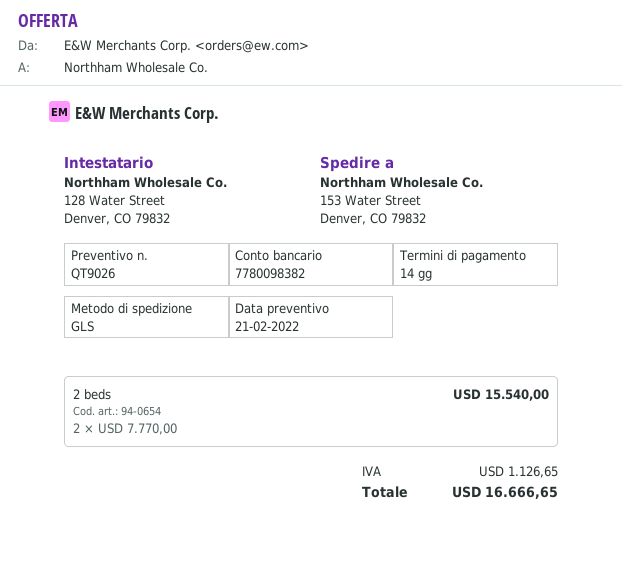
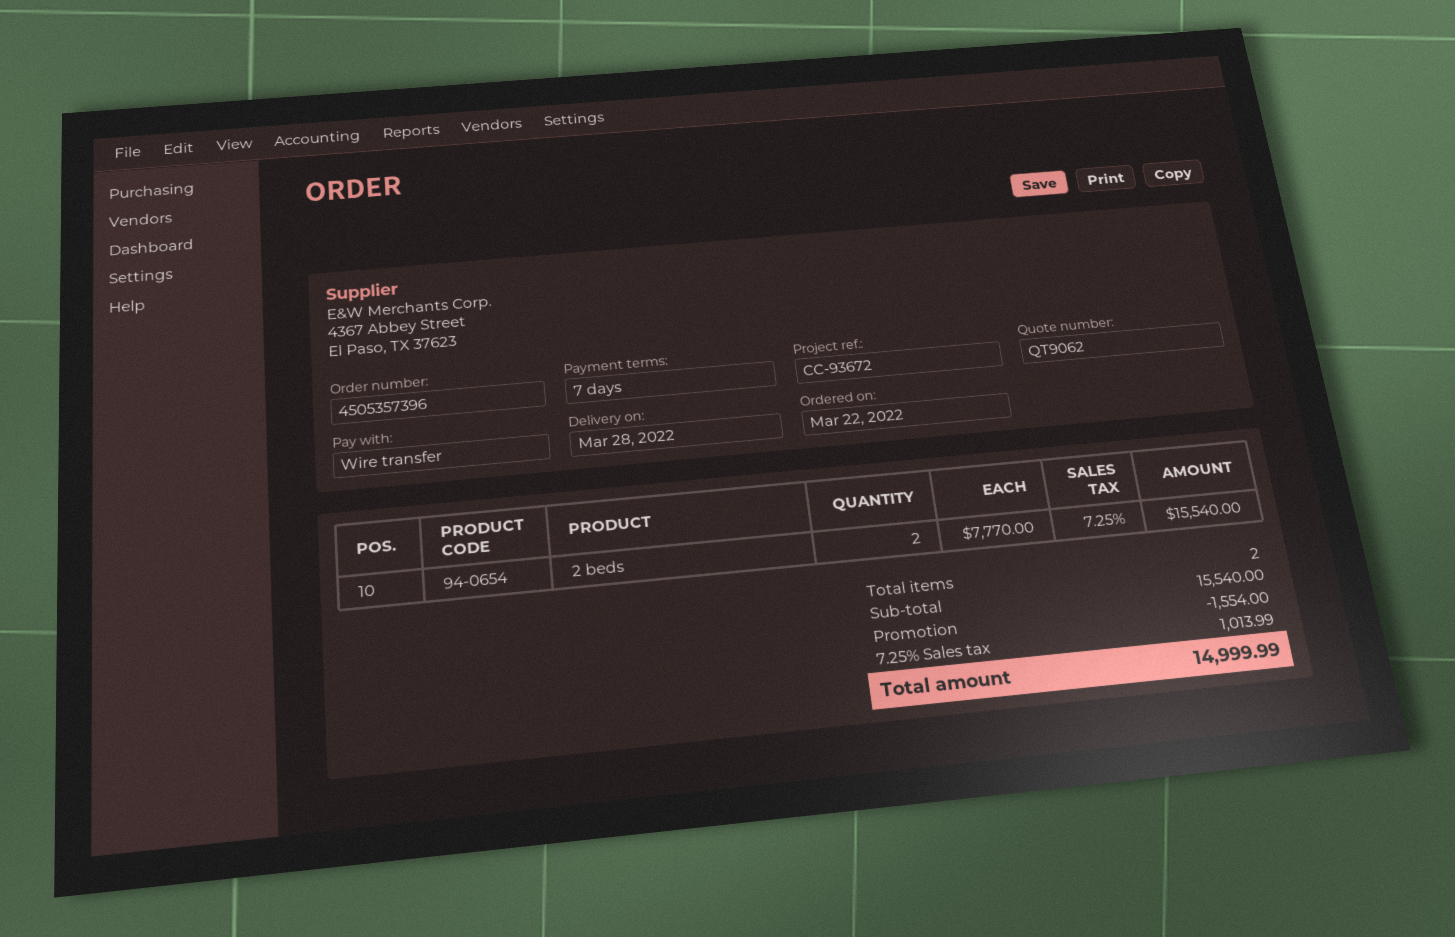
quote number: QT9026 -> QT9062
payment terms: 14 days -> 7 days
discount: none -> 1554.00
tax: 1126.65 -> 1013.99
total: 16666.65 -> 14999.99

